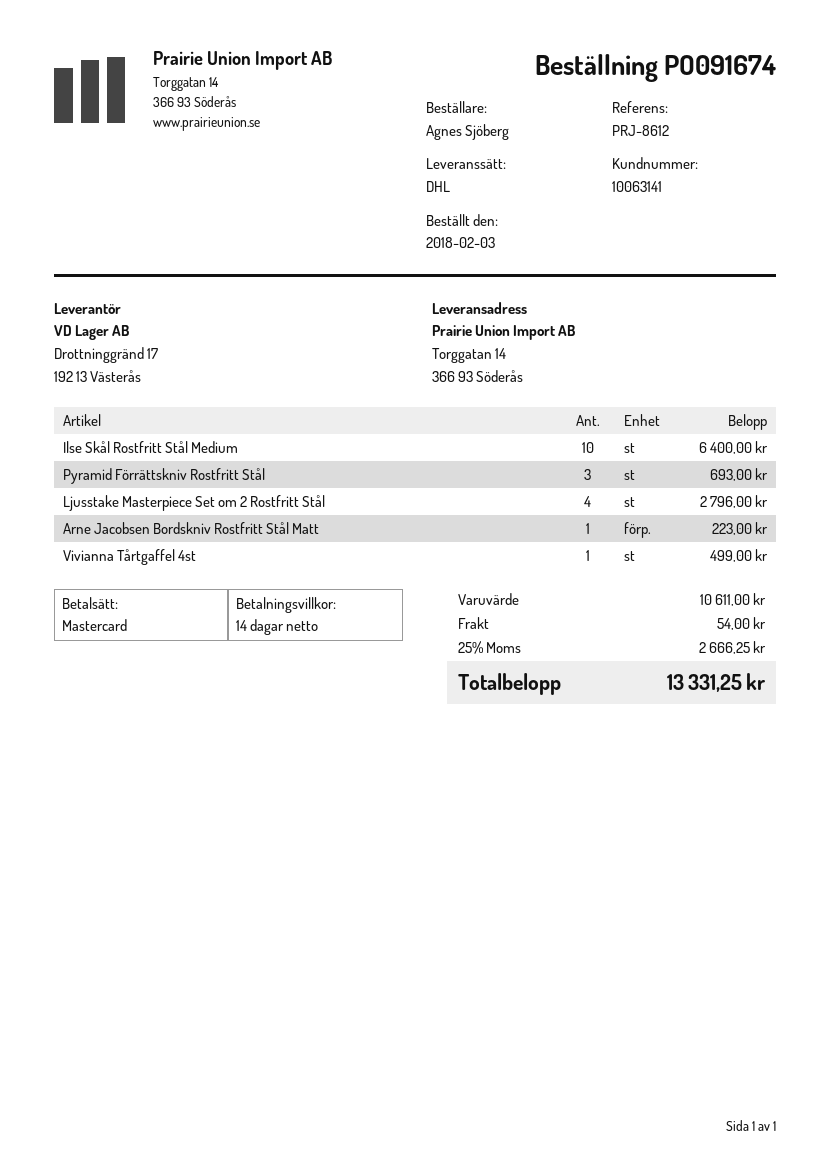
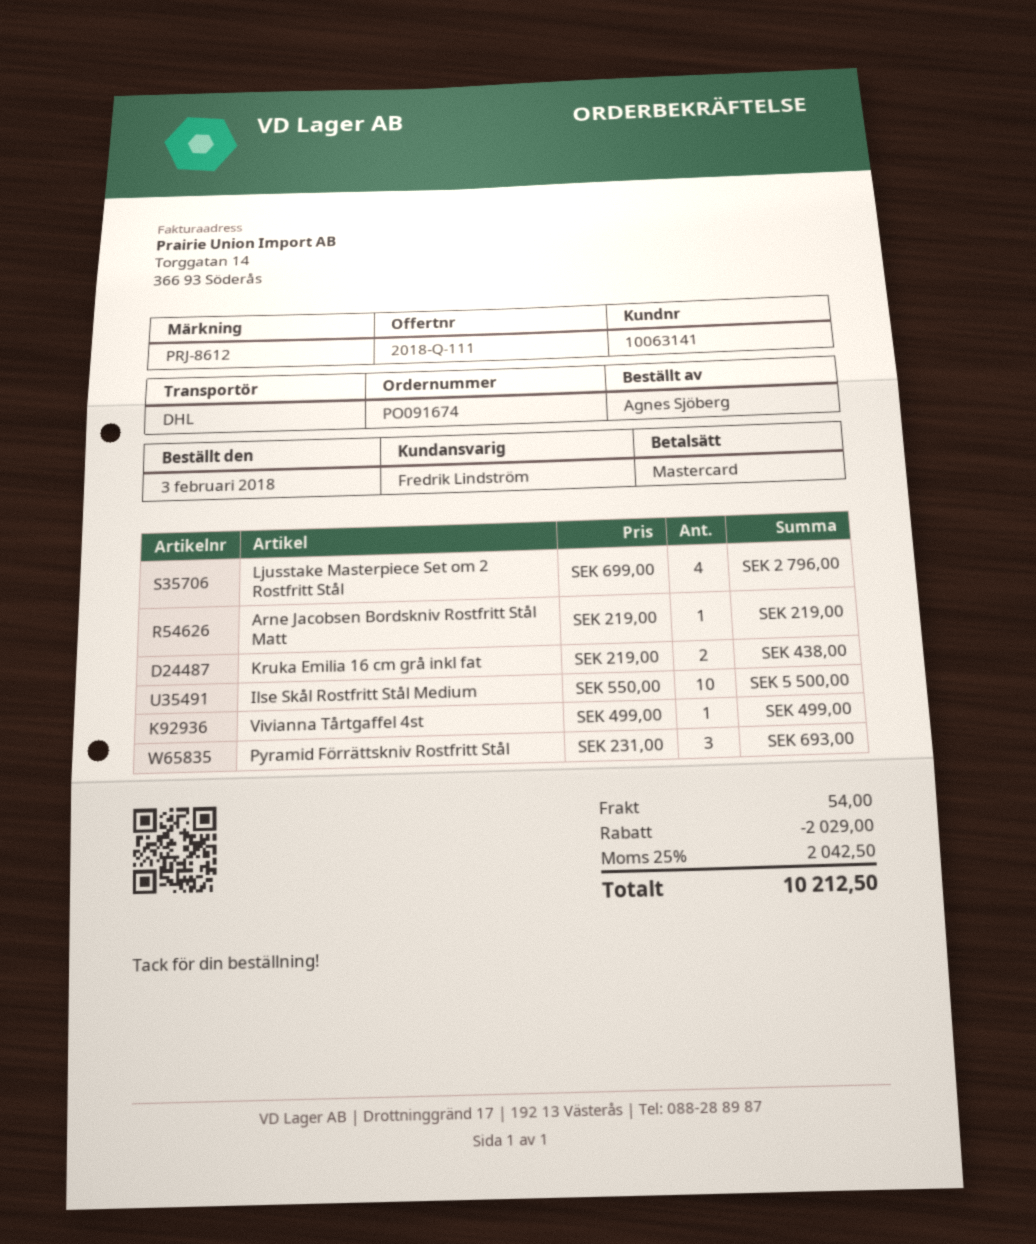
Ilse Skål Rostfritt Stål Medium: 10 for 6400.00 -> 10 for 5500.00
Arne Jacobsen Bordskniv Rostfritt Stål Matt: 1 for 223.00 -> 1 for 219.00
Kruka Emilia 16 cm grå inkl fat: none -> 2 for 438.00
discount: none -> 2029.00
tax: 25% = 2666.25 -> 25% = 2042.50
total: 13331.25 -> 10212.50

